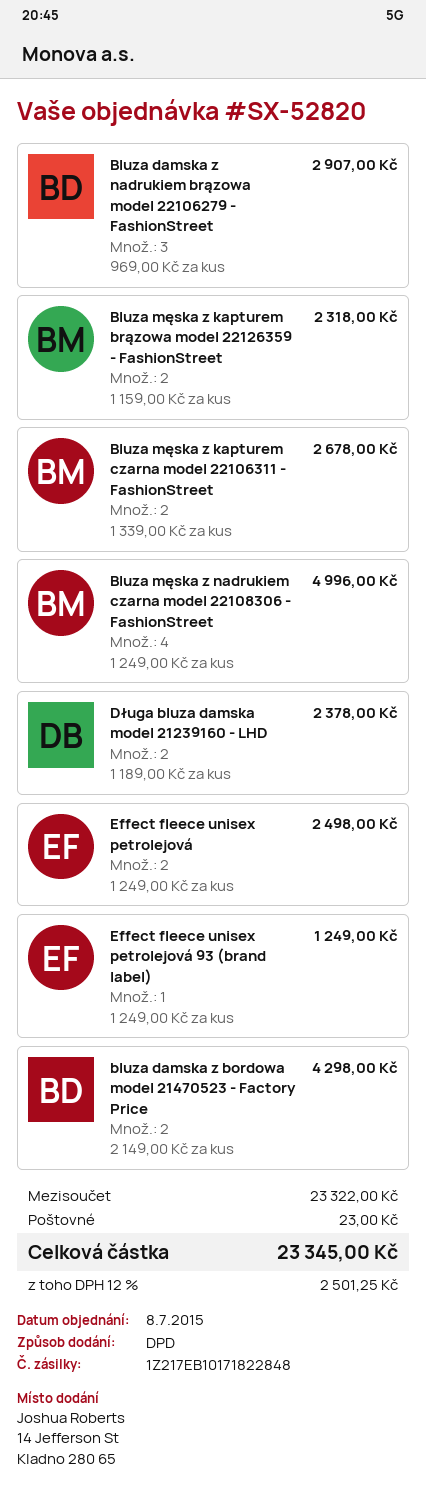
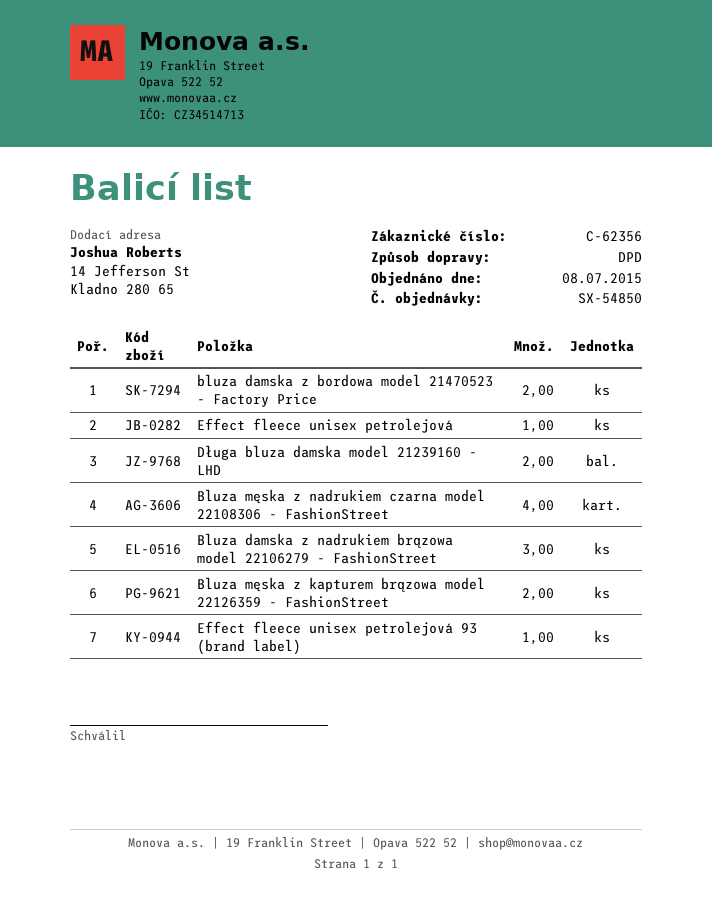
order number: SX-52820 -> SX-54850
Bluza męska z kapturem czarna model 22106311 - FashionStreet: 2 -> none
Effect fleece unisex petrolejová: 2 -> 1

